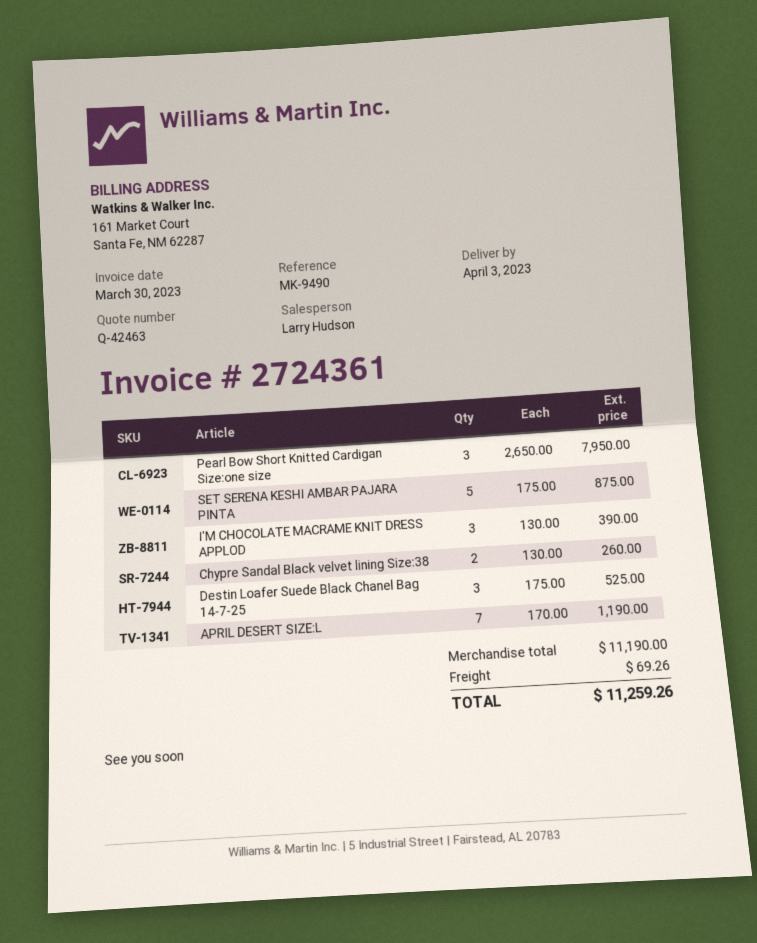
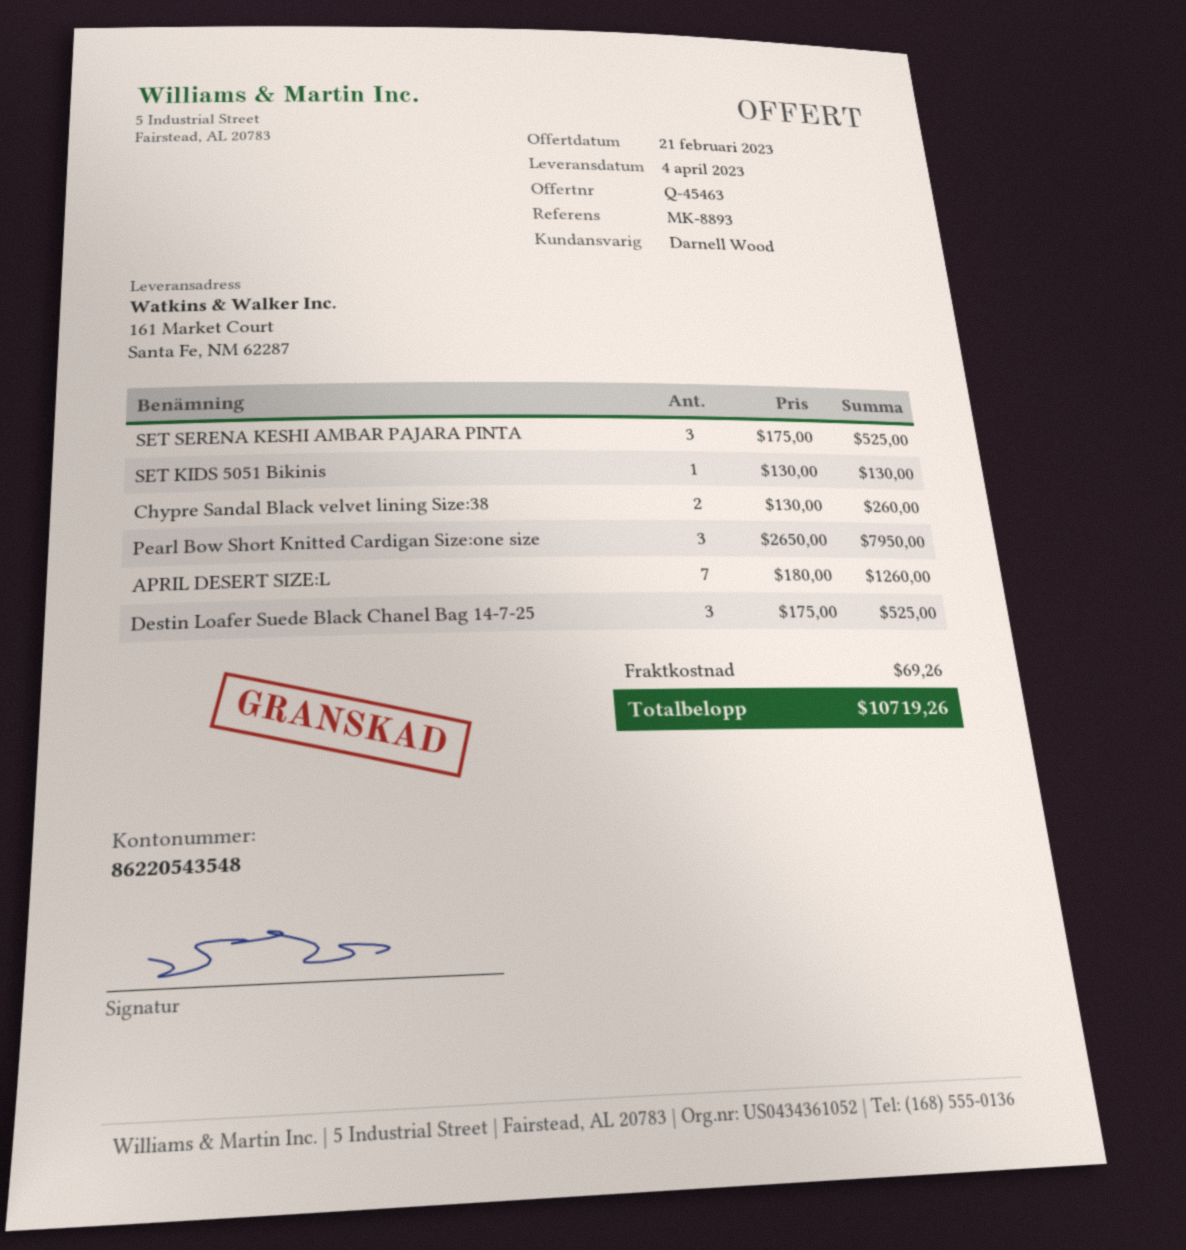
quote number: Q-42463 -> Q-45463
delivery date: 2023-04-03 -> 2023-04-04
reference: MK-9490 -> MK-8893
sales rep: Larry Hudson -> Darnell Wood
SET SERENA KESHI AMBAR PAJARA PINTA: 5 x 175.00 = 875.00 -> 3 x 175.00 = 525.00
I'M CHOCOLATE MACRAME KNIT DRESS APPLOD: 3 x 130.00 = 390.00 -> none
APRIL DESERT SIZE:L: 7 x 170.00 = 1190.00 -> 7 x 180.00 = 1260.00
SET KIDS 5051 Bikinis: none -> 1 x 130.00 = 130.00
total: 11259.26 -> 10719.26

